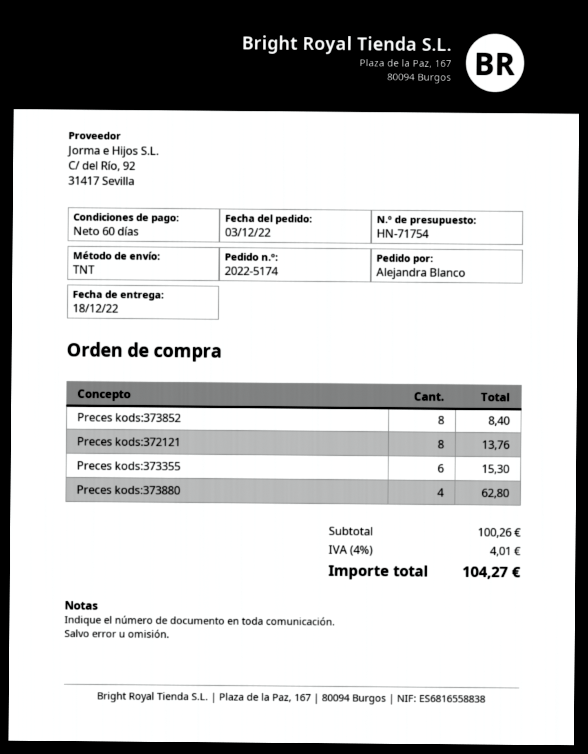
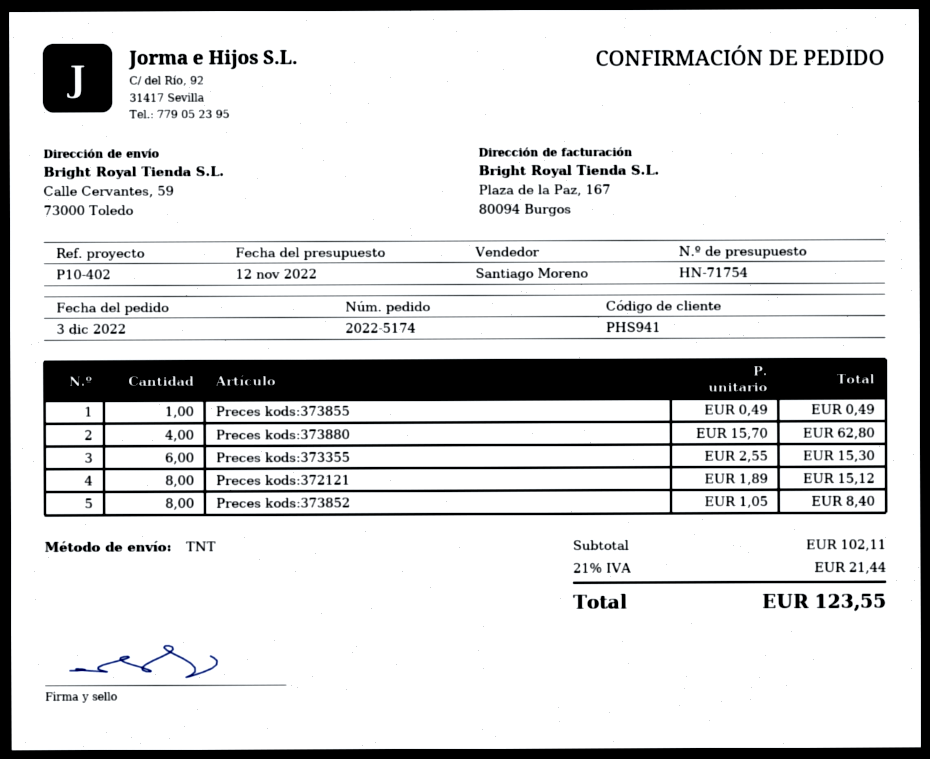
Preces kods:372121: 8 for 13.76 -> 8 for 15.12
Preces kods:373855: none -> 1 for 0.49
subtotal: 100.26 -> 102.11
tax: 4% = 4.01 -> 21% = 21.44
total: 104.27 -> 123.55

